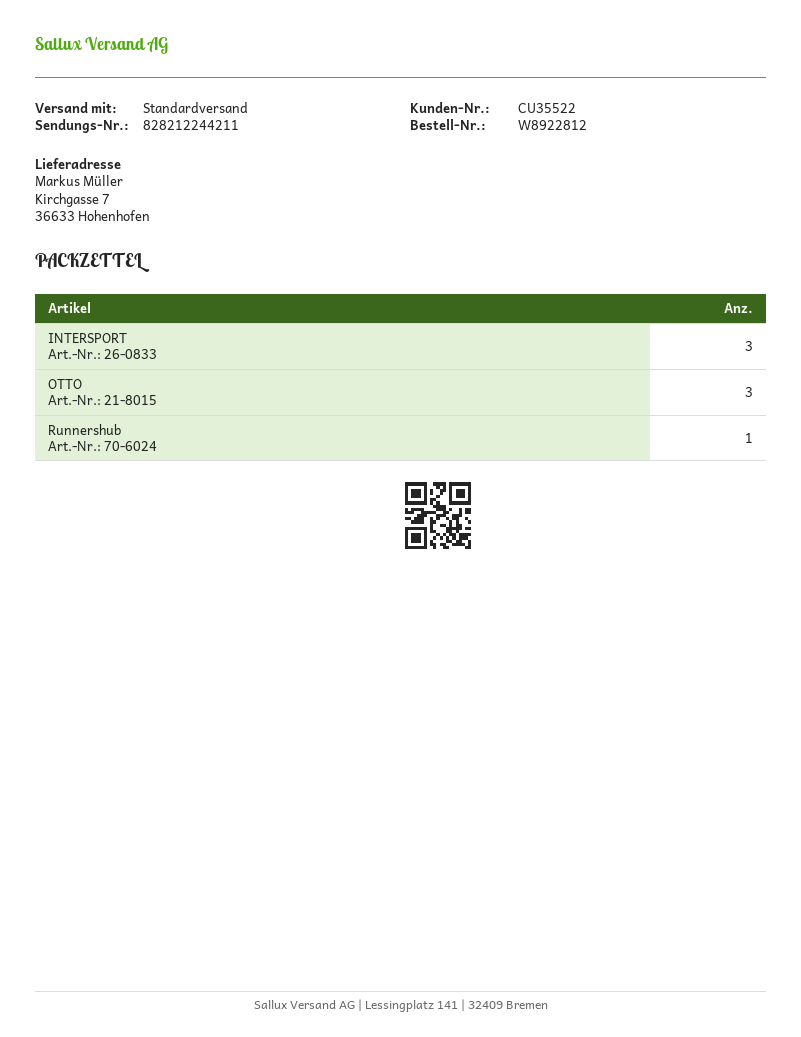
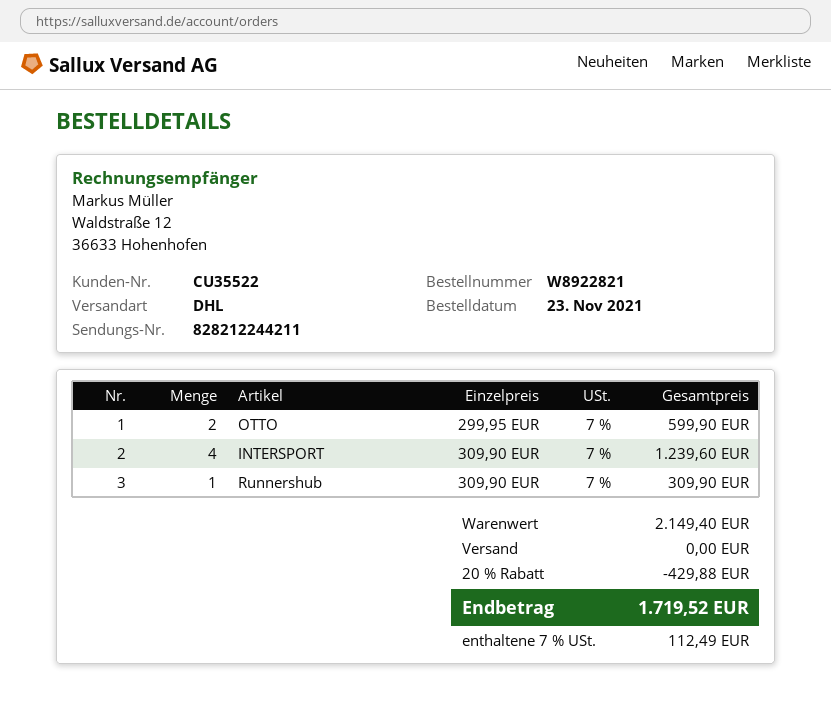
order number: W8922812 -> W8922821
shipping method: standard -> DHL
INTERSPORT: 3 -> 4
OTTO: 3 -> 2

